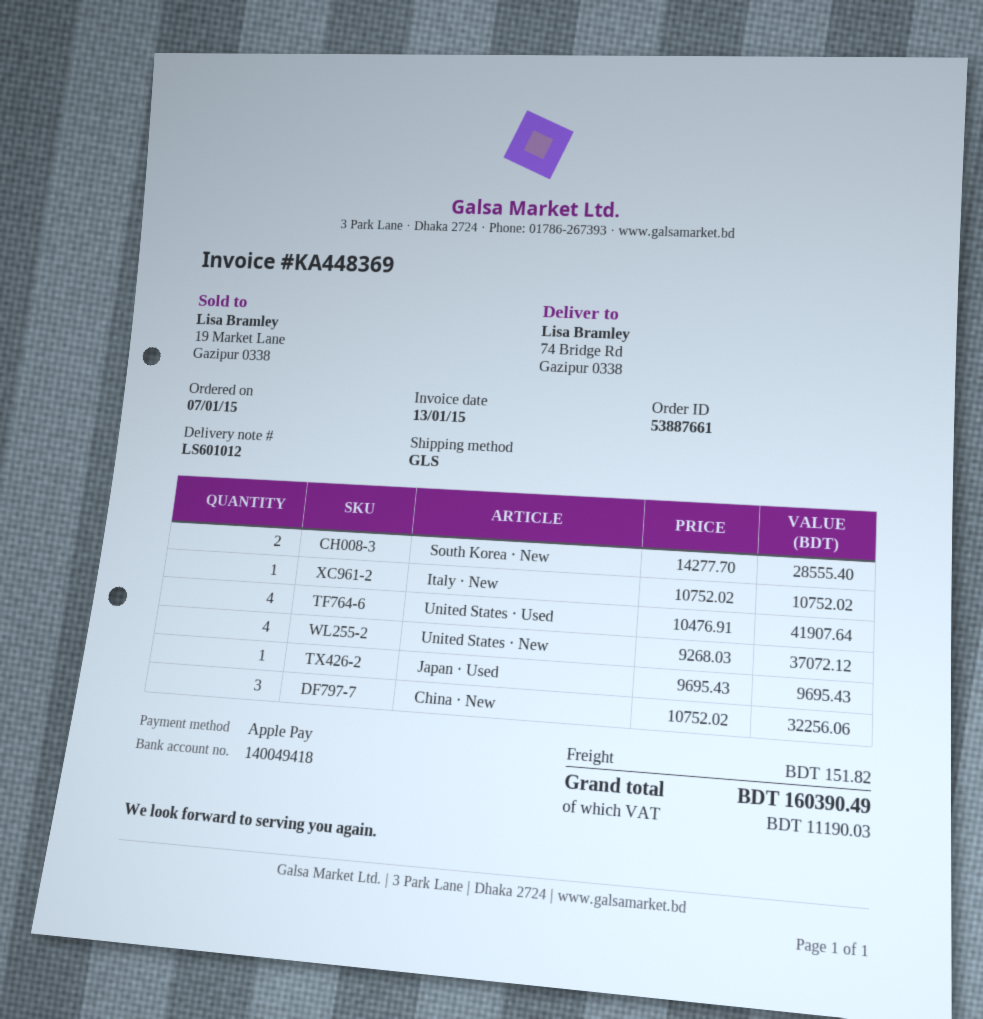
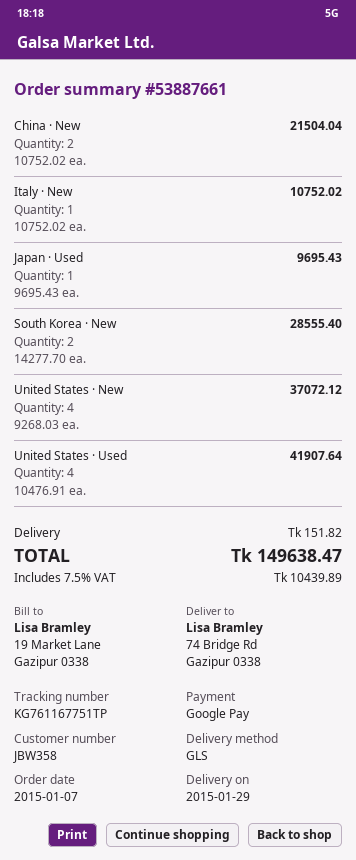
payment method: Apple Pay -> Google Pay
China · New: 3 x 10752.02 = 32256.06 -> 2 x 10752.02 = 21504.04
tax: 11190.03 -> 10439.89
total: 160390.49 -> 149638.47

